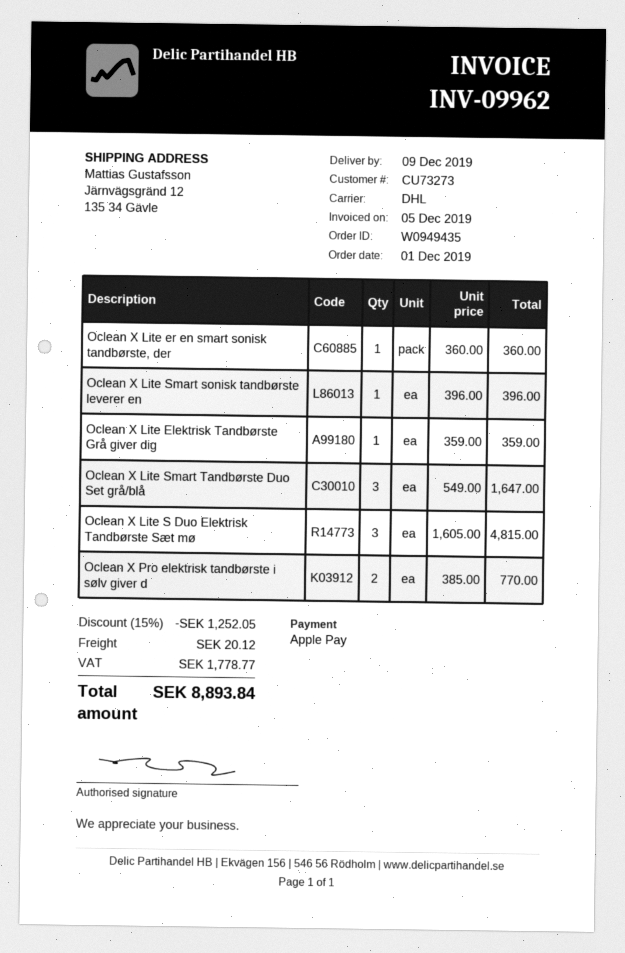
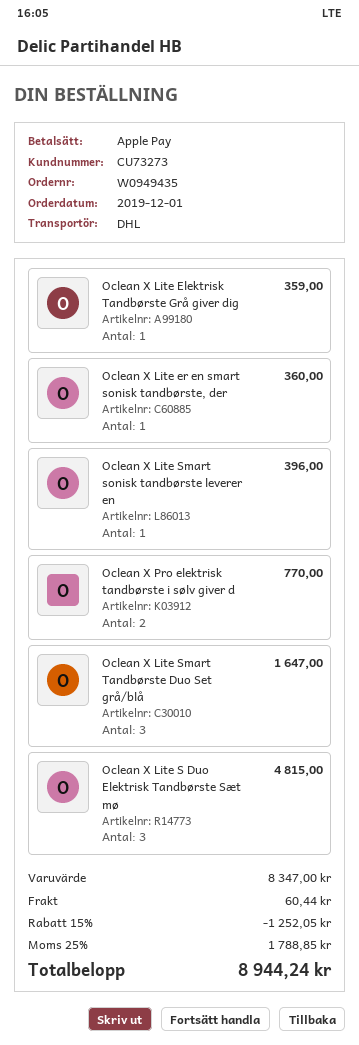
shipping: 20.12 -> 60.44
tax: 1778.77 -> 1788.85
total: 8893.84 -> 8944.24

